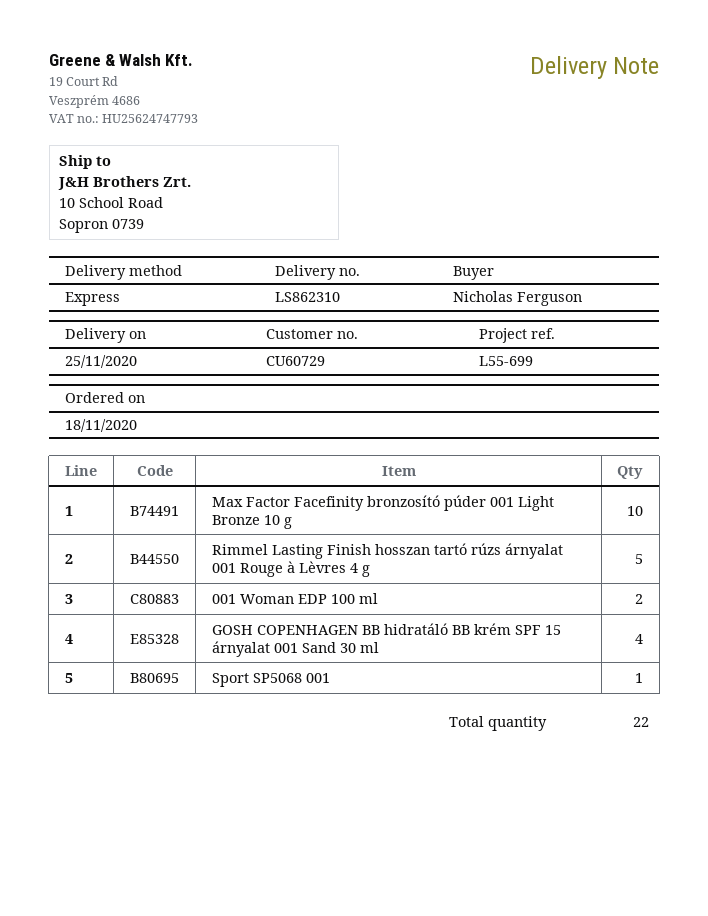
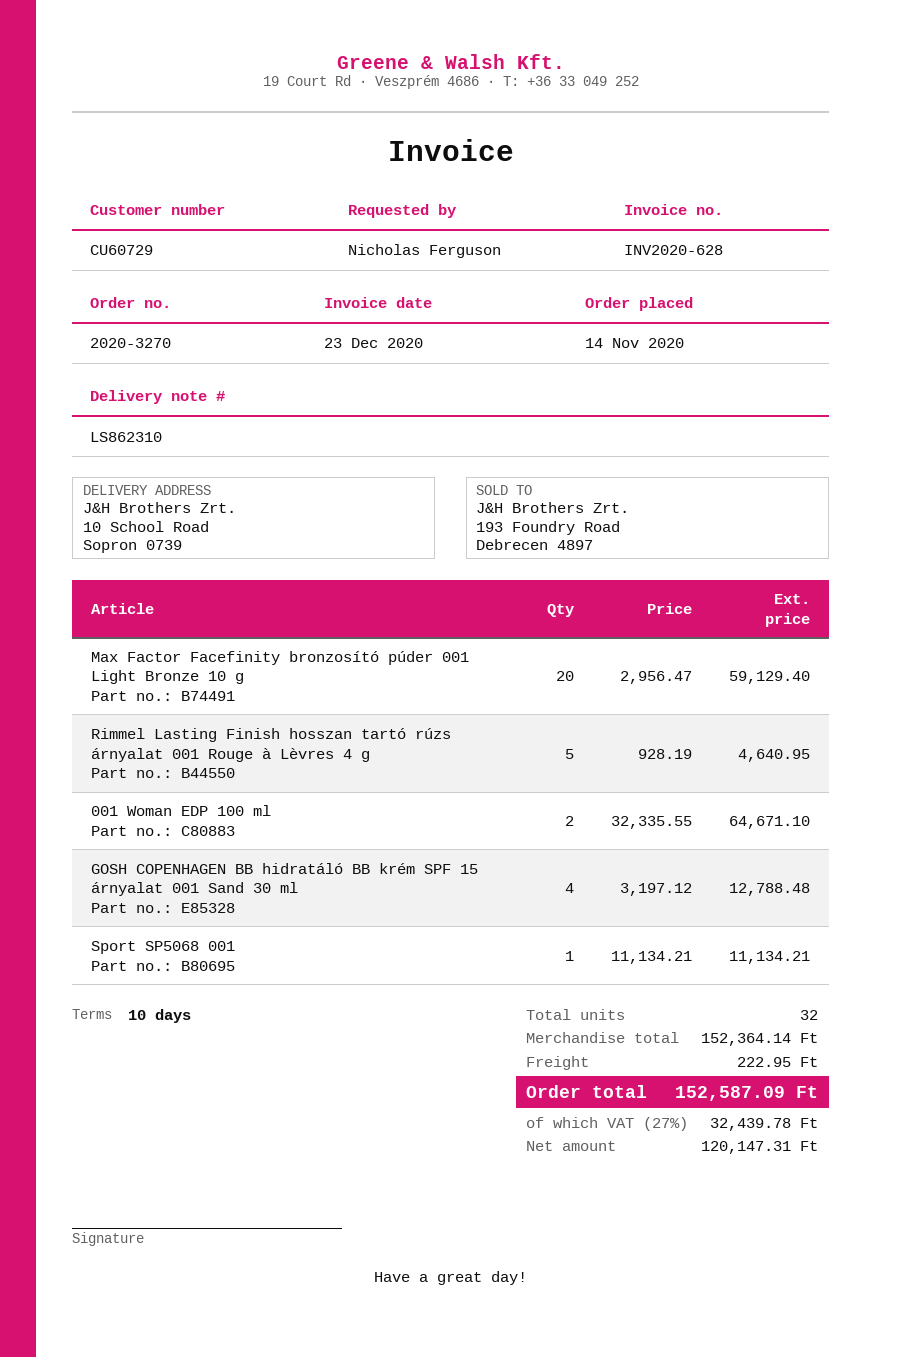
order date: 2020-11-18 -> 2020-11-14
Max Factor Facefinity bronzosító púder 001 Light Bronze 10 g: 10 -> 20
total quantity: 22 -> 32

